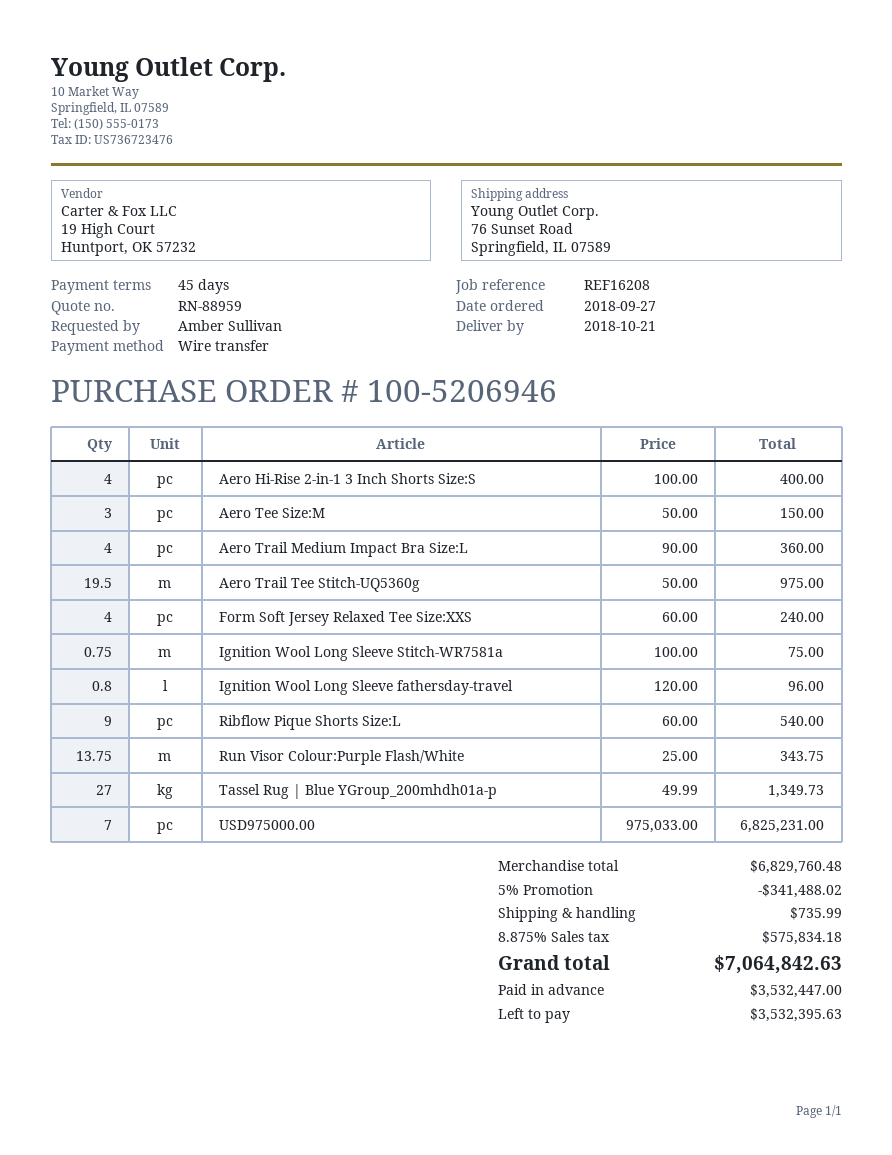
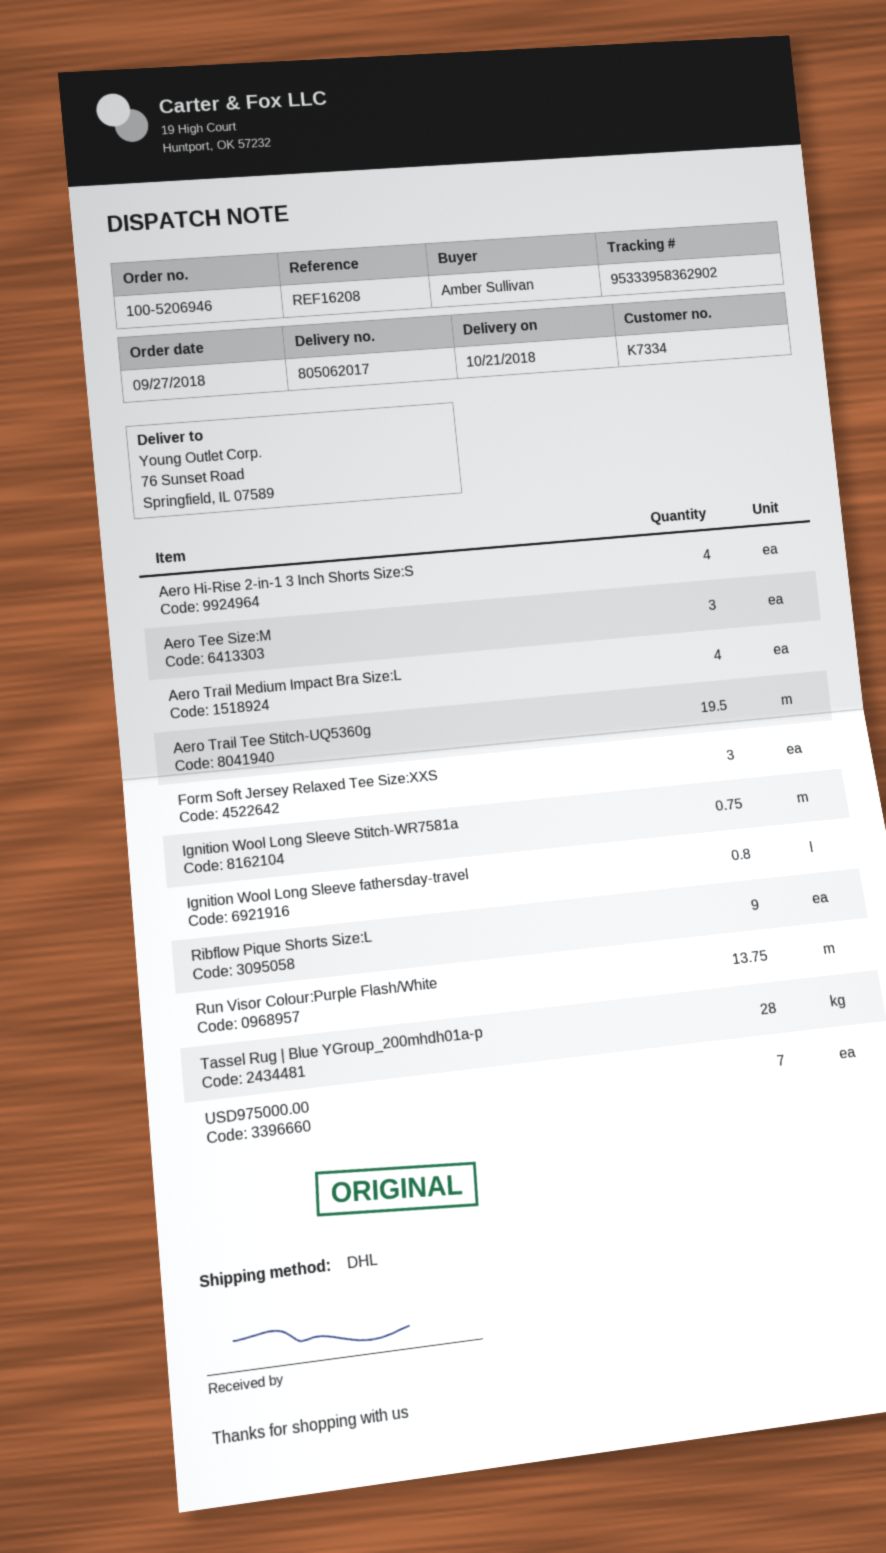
Form Soft Jersey Relaxed Tee Size:XXS: 4 -> 3
Tassel Rug | Blue YGroup_200mhdh01a-p: 27 -> 28

